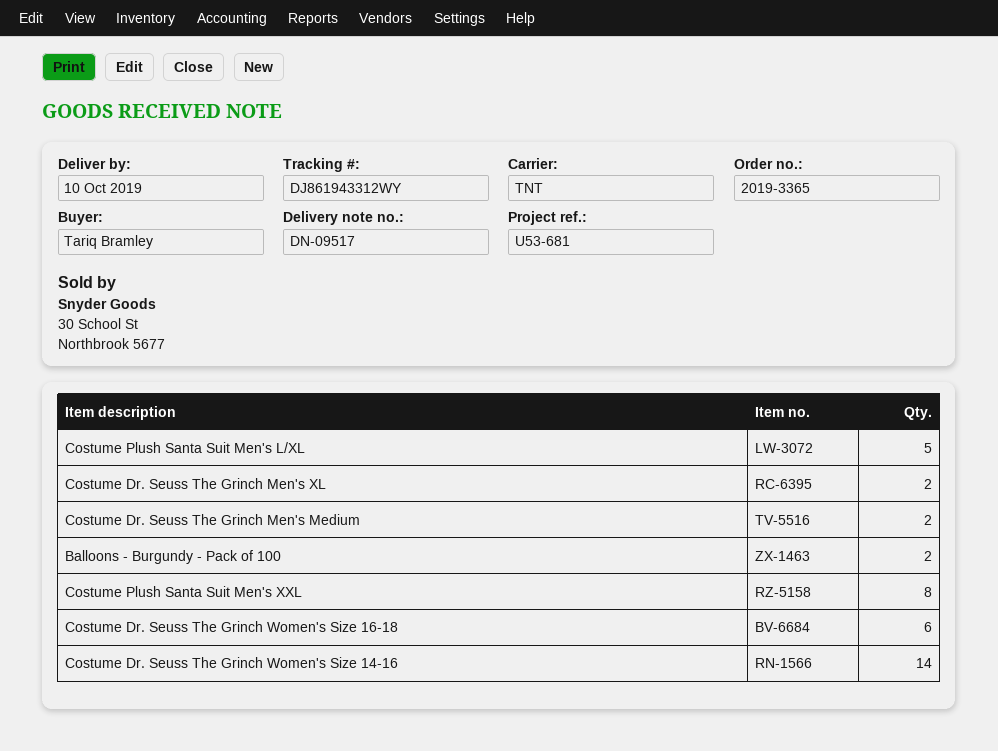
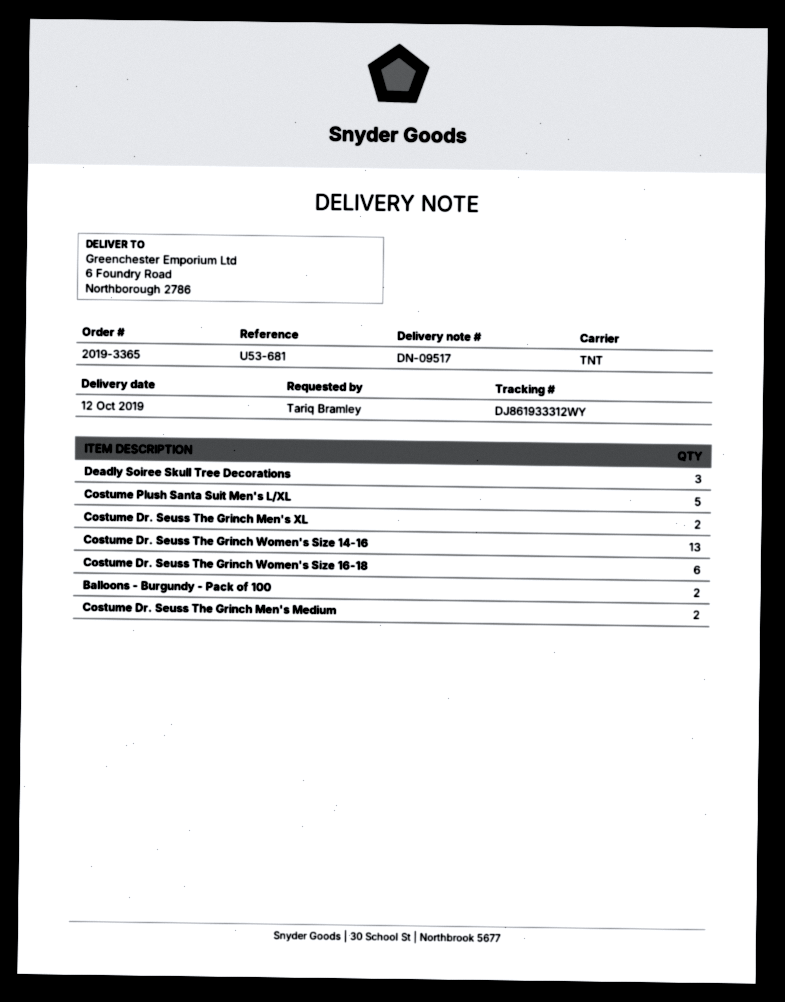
delivery date: 2019-10-10 -> 2019-10-12
tracking number: DJ861943312WY -> DJ861933312WY
Costume Plush Santa Suit Men's XXL: 8 -> none
Costume Dr. Seuss The Grinch Women's Size 14-16: 14 -> 13
Deadly Soiree Skull Tree Decorations: none -> 3

